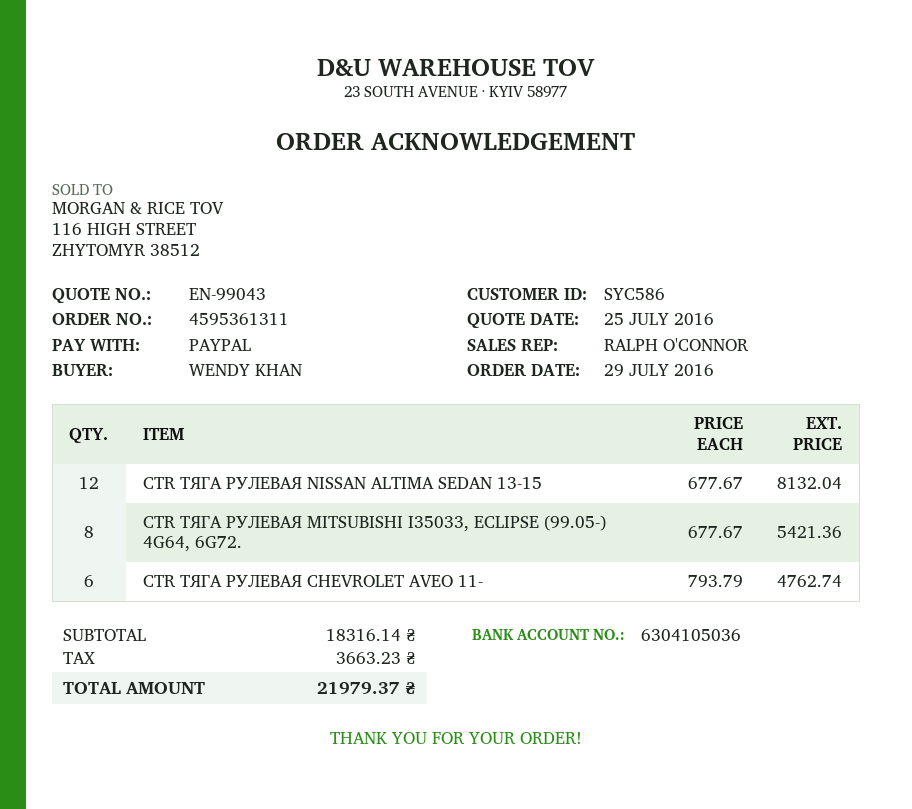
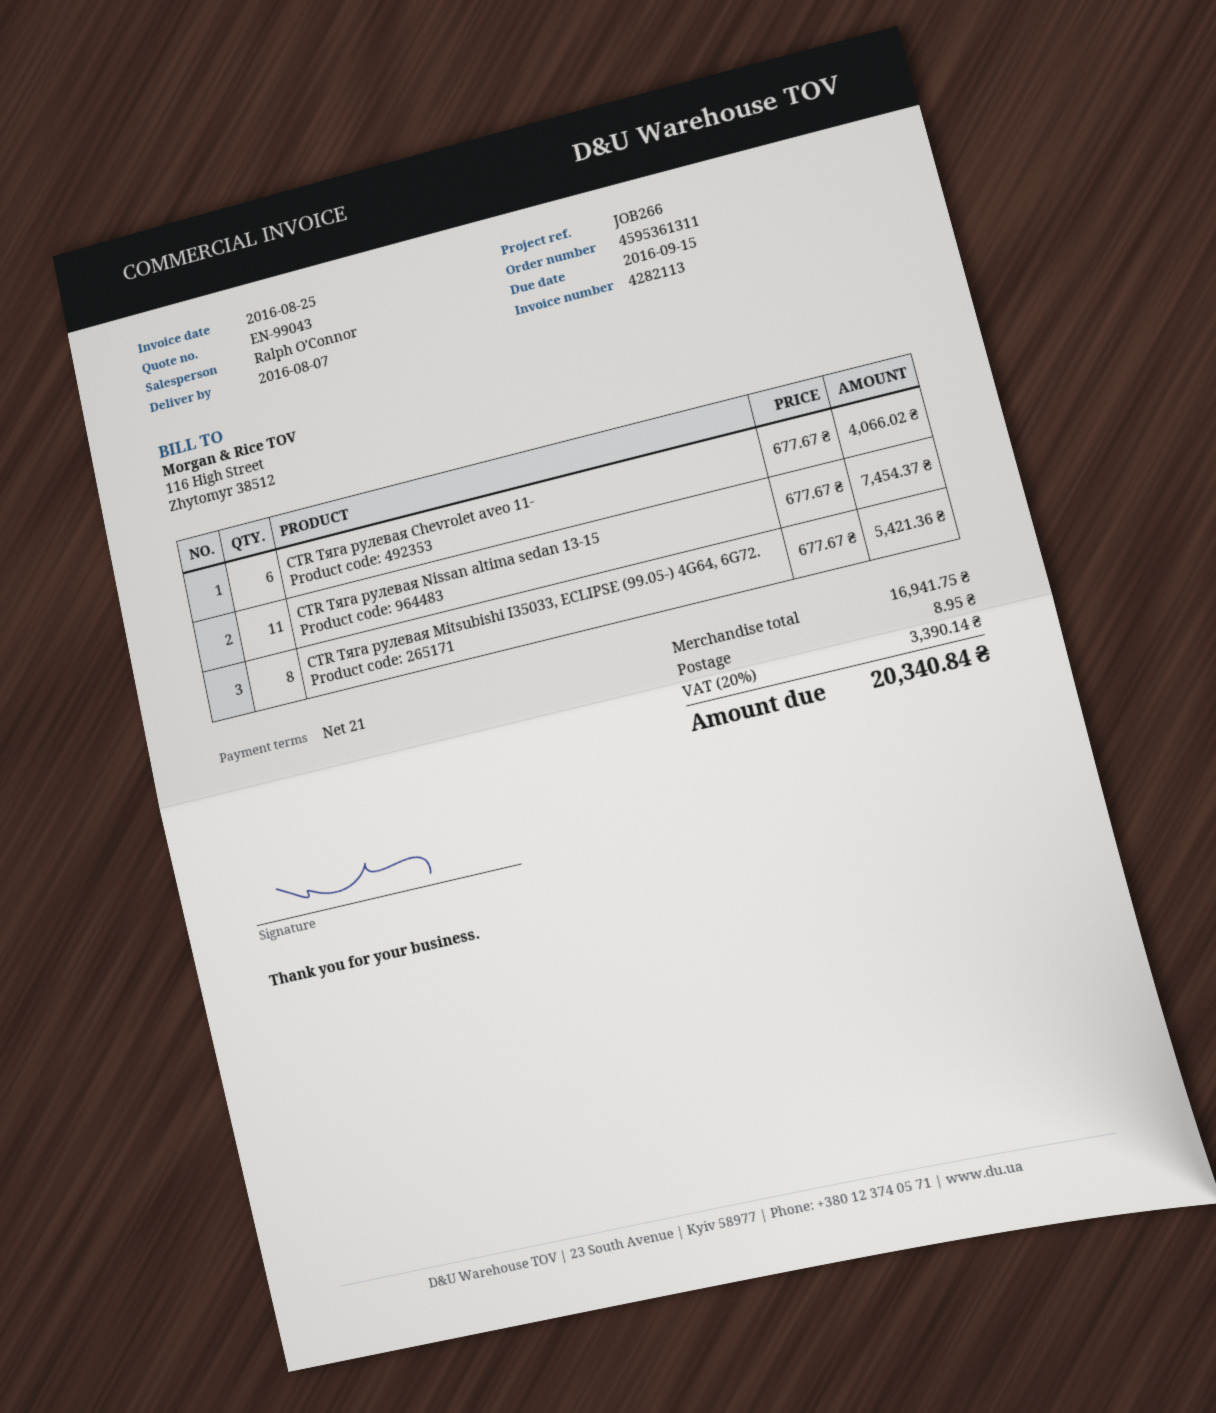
CTR ТЯГА РУЛЕВАЯ NISSAN ALTIMA SEDAN 13-15: 12 x 677.67 = 8132.04 -> 11 x 677.67 = 7454.37
CTR ТЯГА РУЛЕВАЯ CHEVROLET AVEO 11-: 6 x 793.79 = 4762.74 -> 6 x 677.67 = 4066.02
subtotal: 18316.14 -> 16941.75
shipping: none -> 8.95
tax: 3663.23 -> 3390.14
total: 21979.37 -> 20340.84

